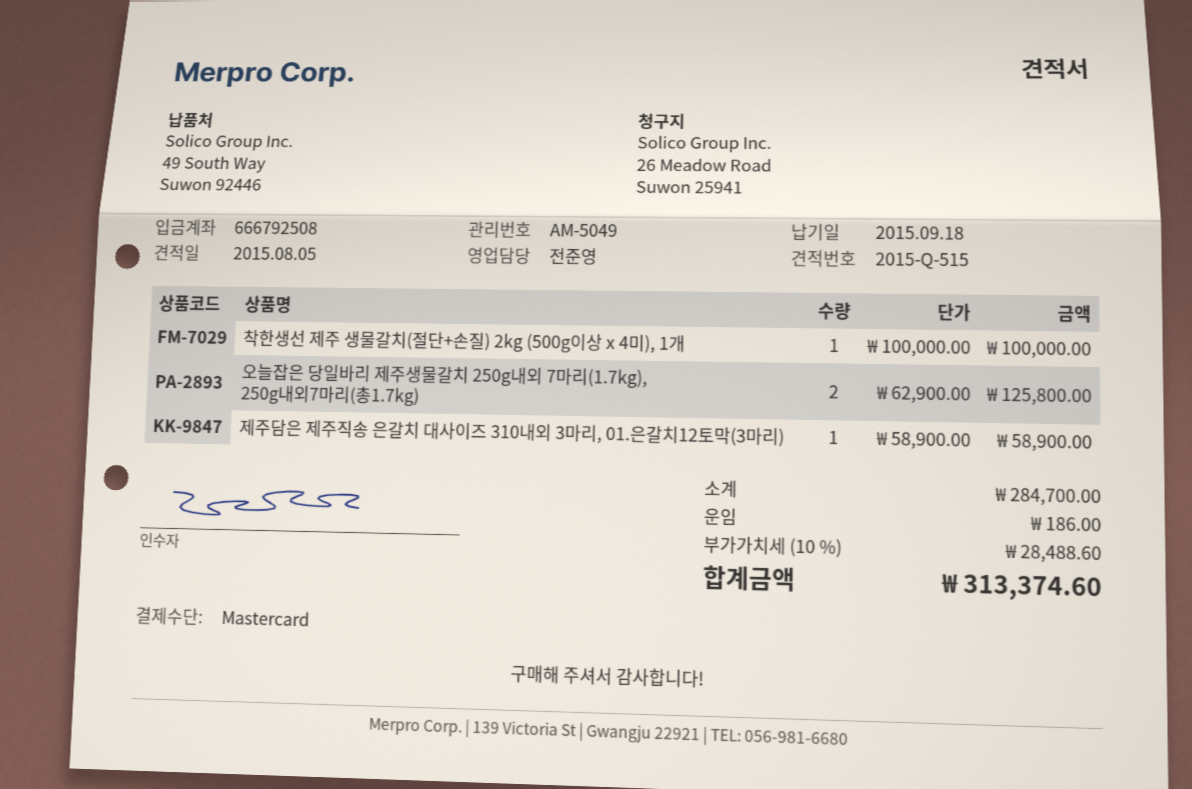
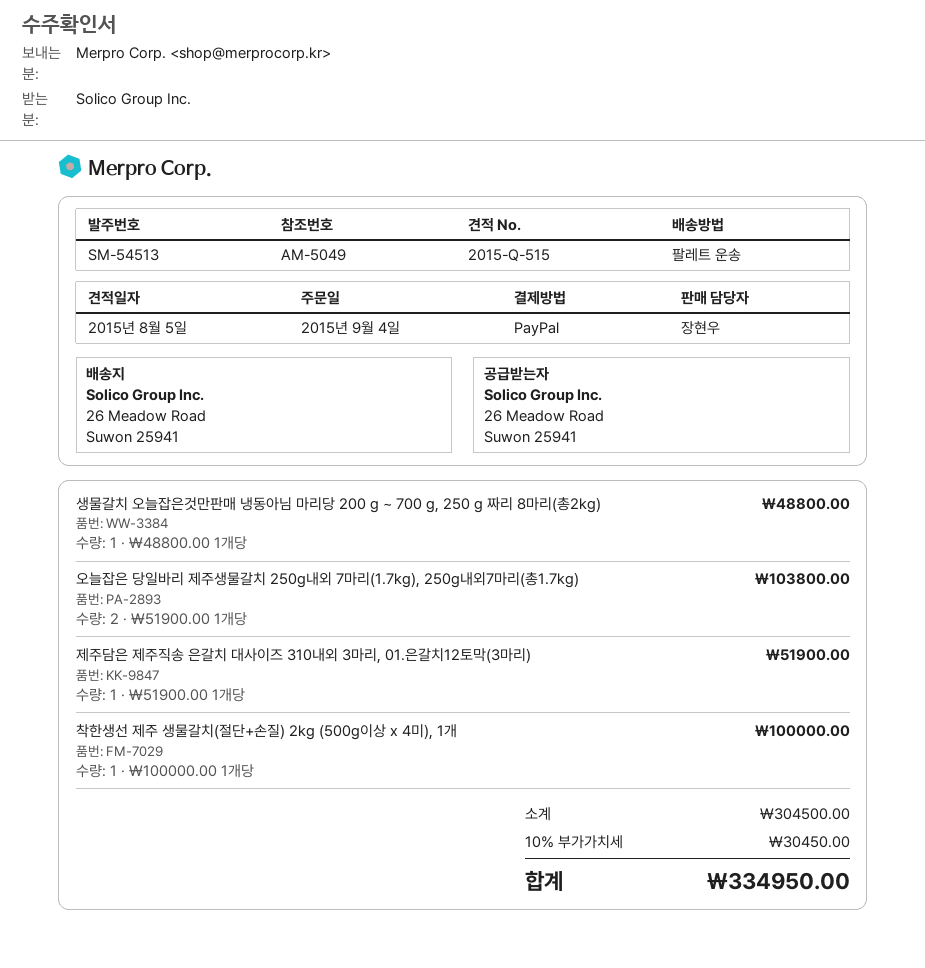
sales rep: 전준영 -> 장현우
payment method: Mastercard -> PayPal
ship to: 49 South Way, Suwon 92446 -> 26 Meadow Road, Suwon 25941
오늘잡은 당일바리 제주생물갈치 250g내외 7마리(1.7kg), 250g내외7마리(총1.7kg): 2 x 62900.00 = 125800.00 -> 2 x 51900.00 = 103800.00
제주담은 제주직송 은갈치 대사이즈 310내외 3마리, 01.은갈치12토막(3마리): 1 x 58900.00 = 58900.00 -> 1 x 51900.00 = 51900.00
생물갈치 오늘잡은것만판매 냉동아님 마리당 200 g ~ 700 g, 250 g 짜리 8마리(총2kg): none -> 1 x 48800.00 = 48800.00
subtotal: 284700.00 -> 304500.00
shipping: 186.00 -> none
tax: 10% = 28488.60 -> 10% = 30450.00
total: 313374.60 -> 334950.00

